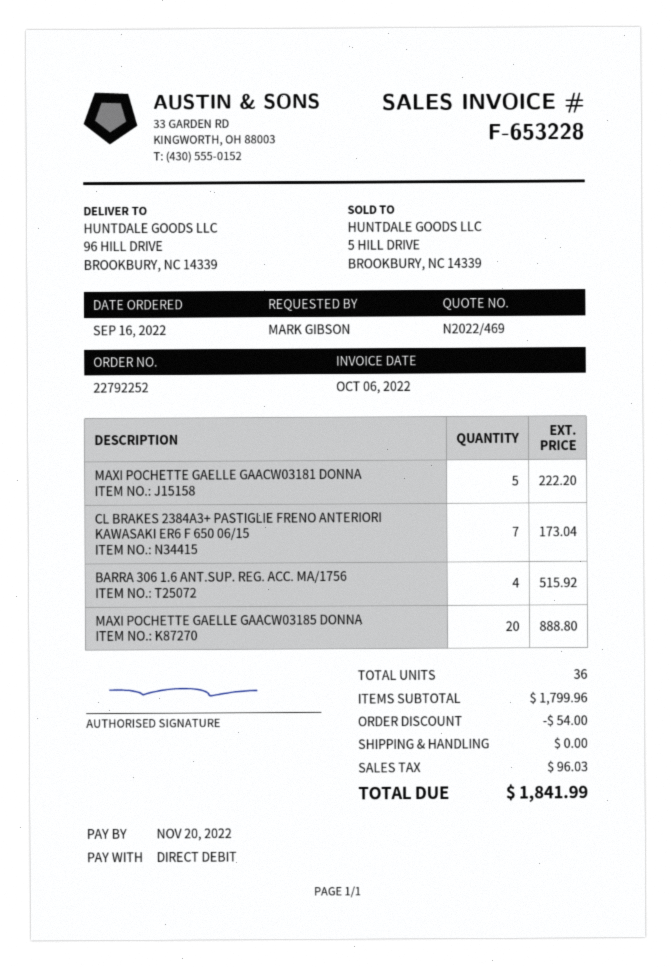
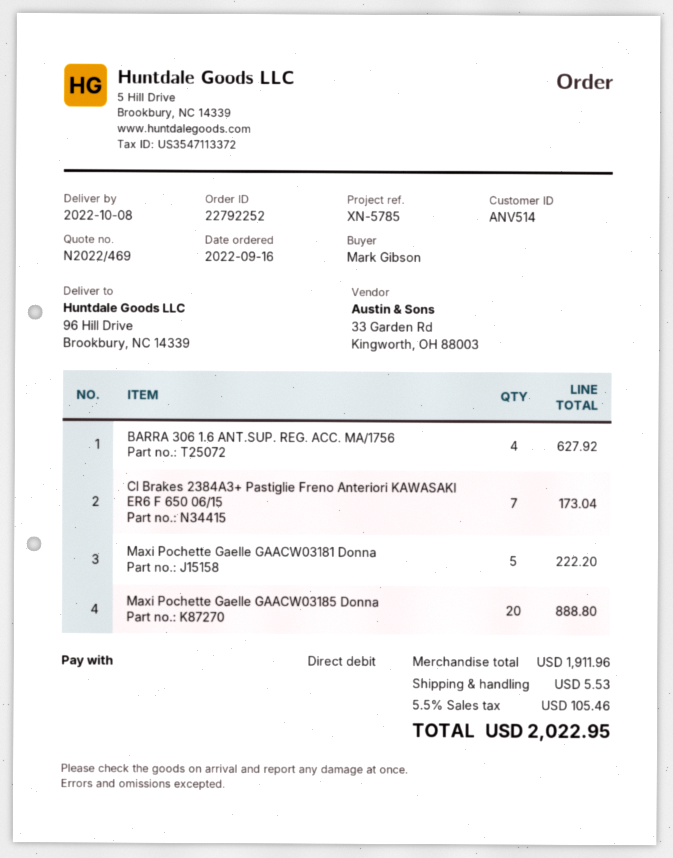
BARRA 306 1.6 ANT.SUP. REG. ACC. MA/1756: 4 for 515.92 -> 4 for 627.92
subtotal: 1799.96 -> 1911.96
discount: 54.00 -> none
shipping: 0.00 -> 5.53
tax: 96.03 -> 105.46
total: 1841.99 -> 2022.95

